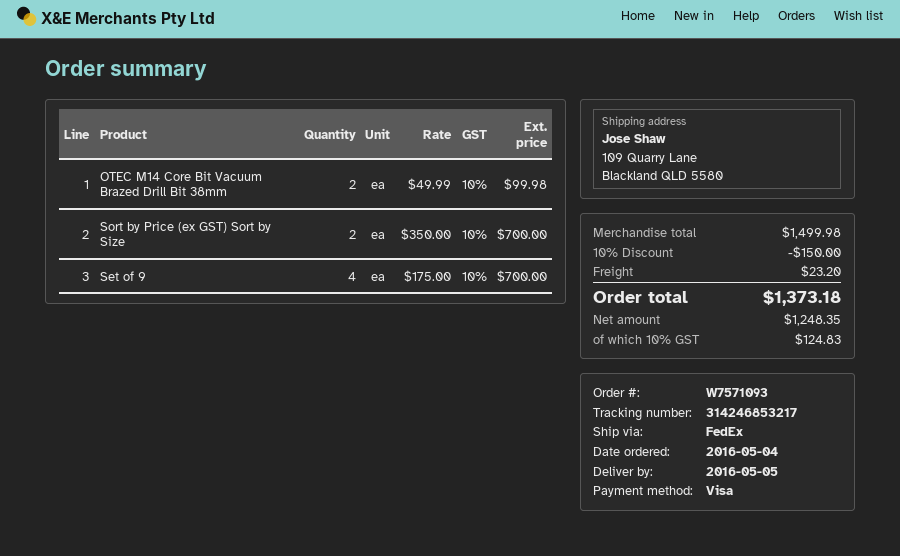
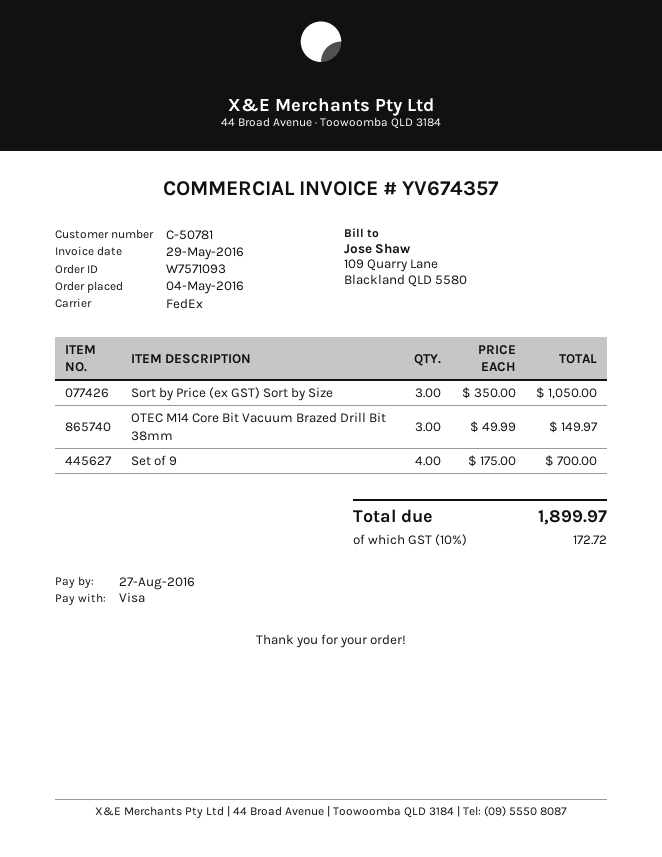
OTEC M14 Core Bit Vacuum Brazed Drill Bit 38mm: 2 x 49.99 = 99.98 -> 3 x 49.99 = 149.97
Sort by Price (ex GST) Sort by Size: 2 x 350.00 = 700.00 -> 3 x 350.00 = 1050.00
discount: 10% = 150.00 -> none
shipping: 23.20 -> none
tax: 10% = 124.83 -> 10% = 172.72
total: 1373.18 -> 1899.97

